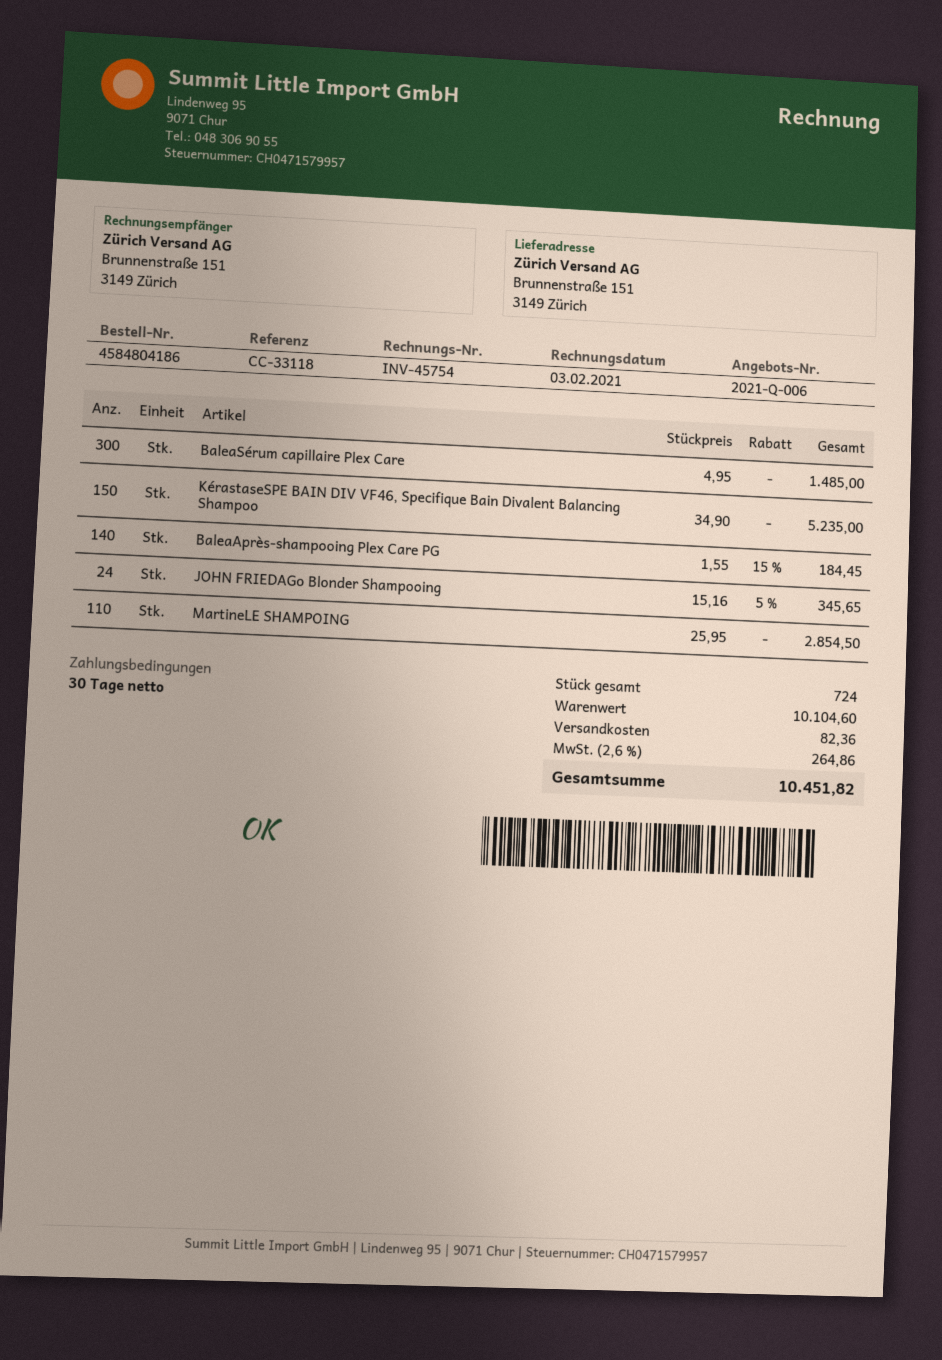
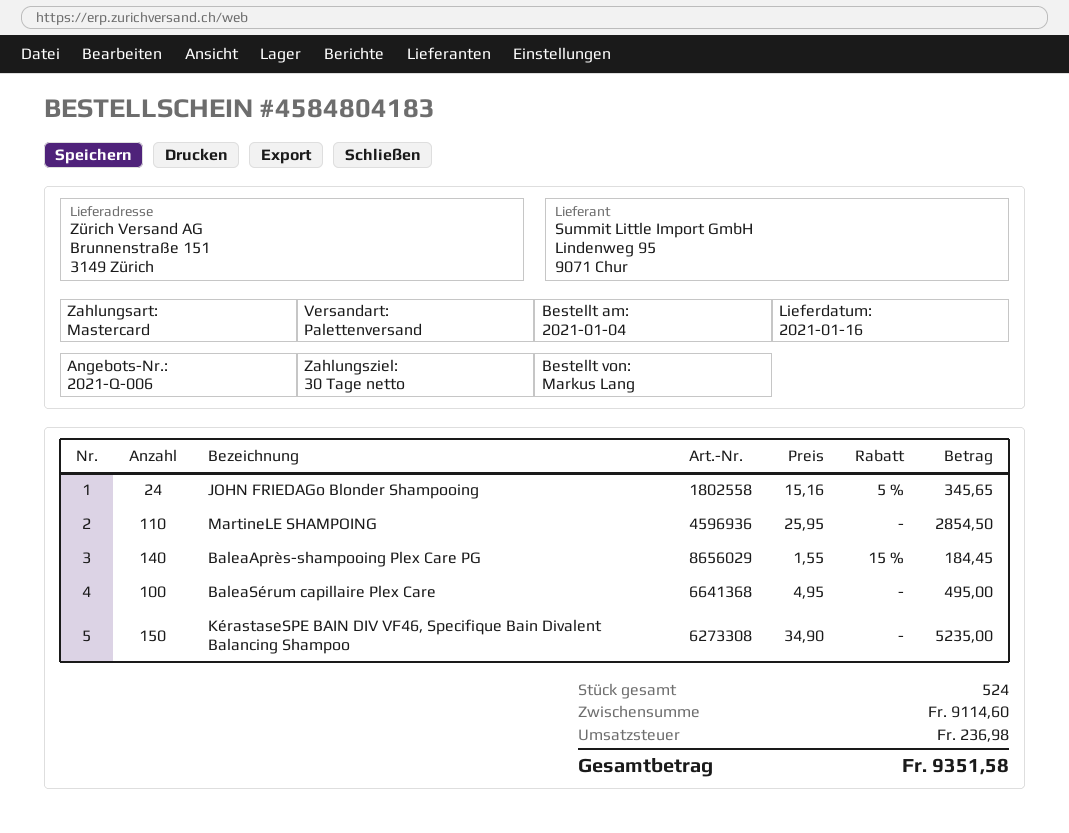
order number: 4584804186 -> 4584804183
BaleaSérum capillaire Plex Care: 300 x 4.95 = 1485.00 -> 100 x 4.95 = 495.00
total quantity: 724 -> 524
subtotal: 10104.60 -> 9114.60
shipping: 82.36 -> none
tax: 264.86 -> 236.98
total: 10451.82 -> 9351.58

